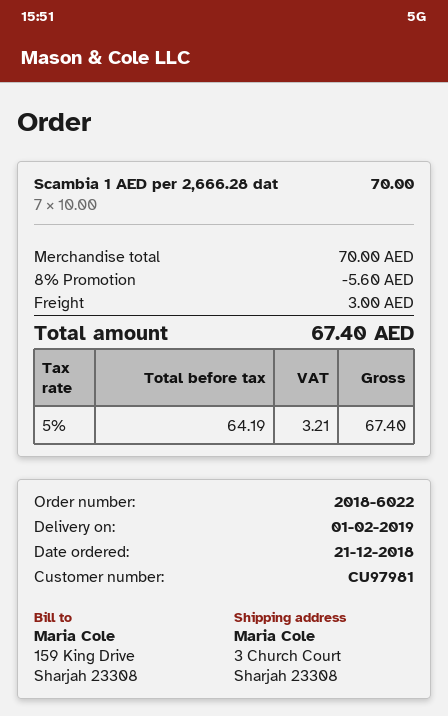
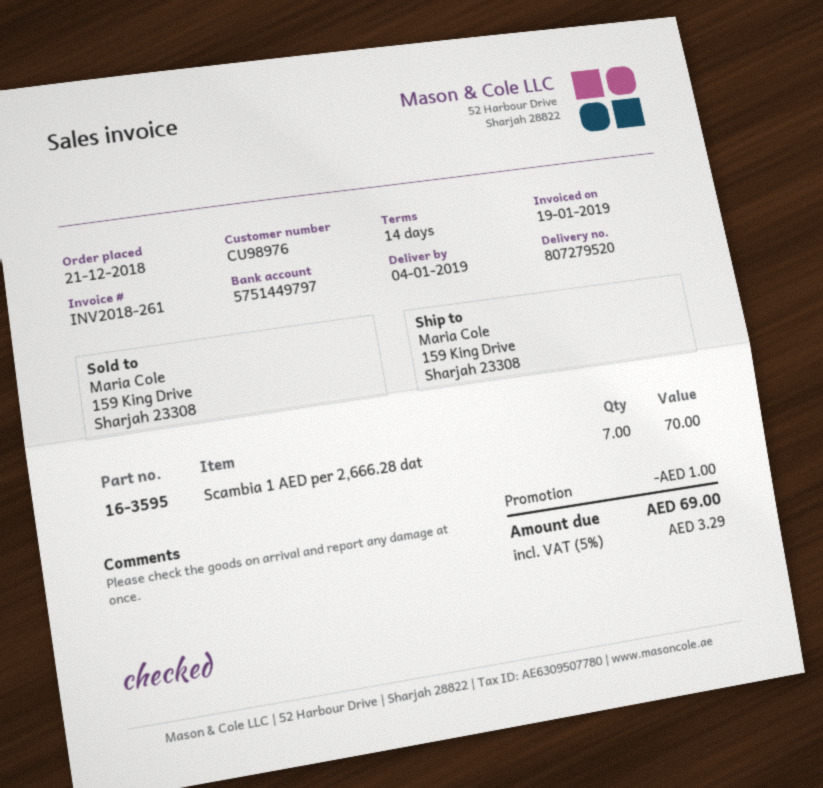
delivery date: 2019-02-01 -> 2019-01-04
customer number: CU97981 -> CU98976
ship to: 3 Church Court, Sharjah 23308 -> 159 King Drive, Sharjah 23308
discount: 5.60 -> 1.00
shipping: 3.00 -> none
tax: 5% = 3.21 -> 5% = 3.29
total: 67.40 -> 69.00

